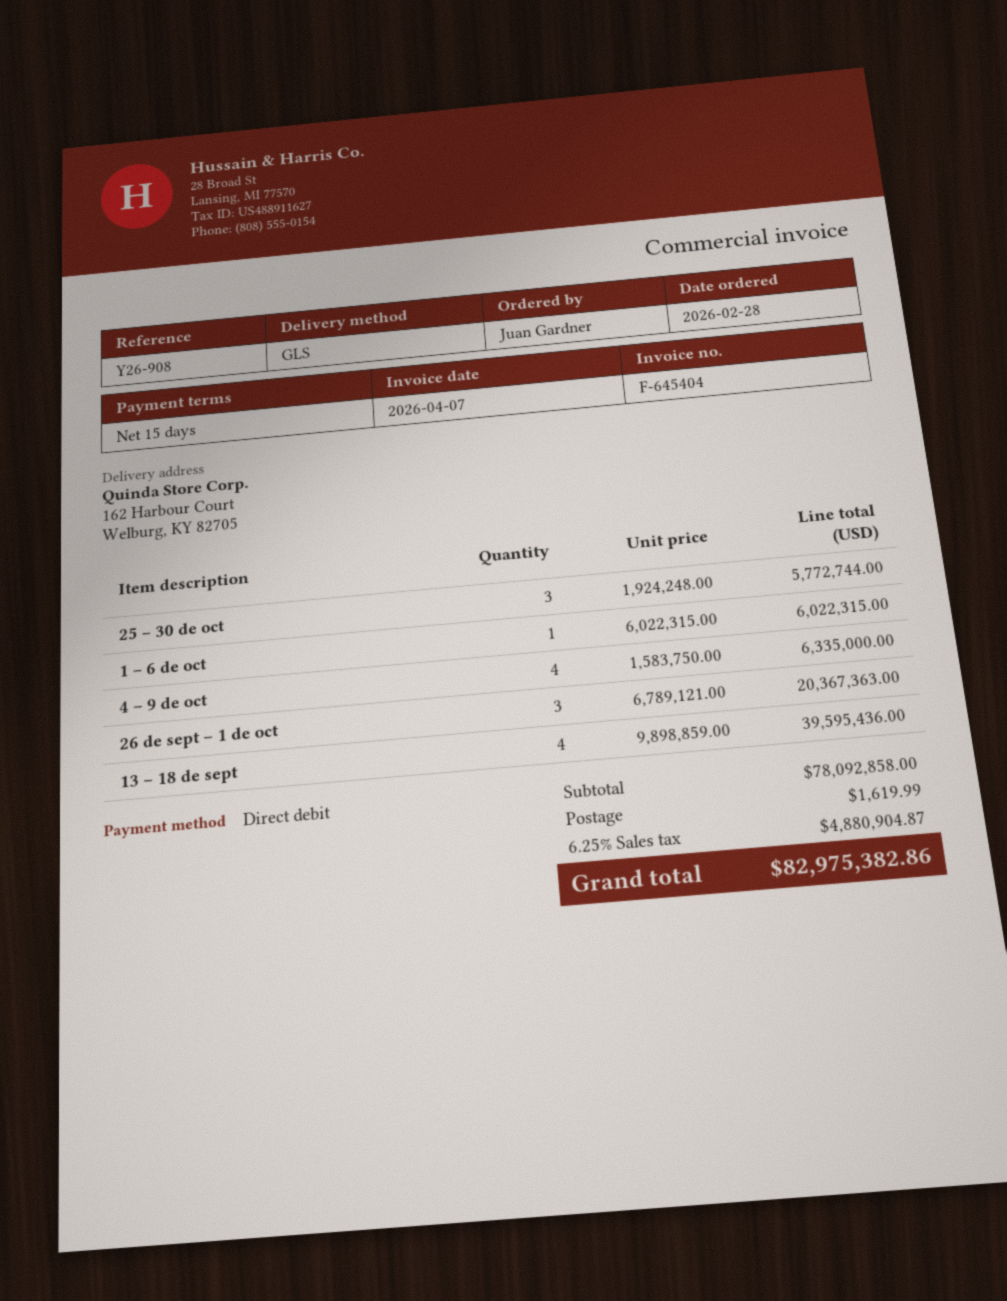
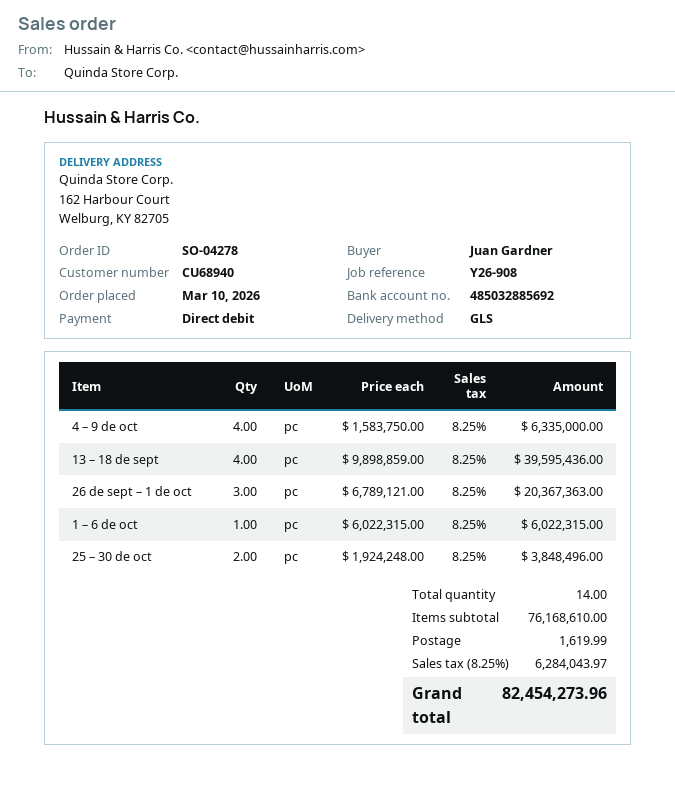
order date: 2026-02-28 -> 2026-03-10
25 – 30 de oct: 3 x 1924248.00 = 5772744.00 -> 2 x 1924248.00 = 3848496.00
subtotal: 78092858.00 -> 76168610.00
tax: 6.25% = 4880904.87 -> 8.25% = 6284043.97
total: 82975382.86 -> 82454273.96

